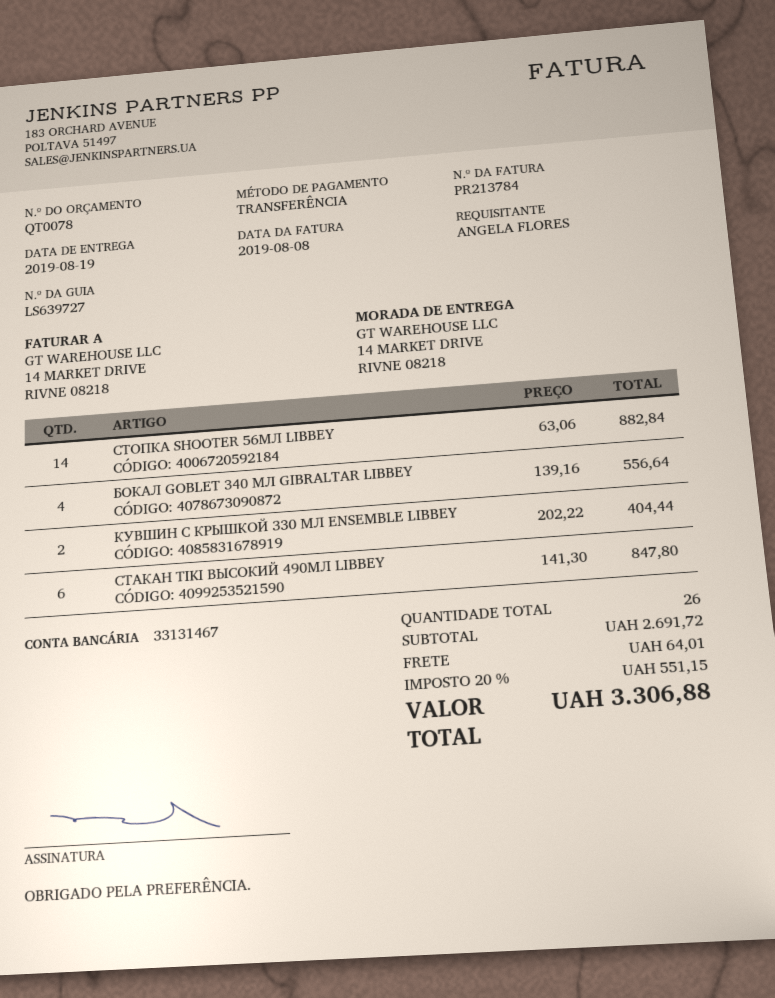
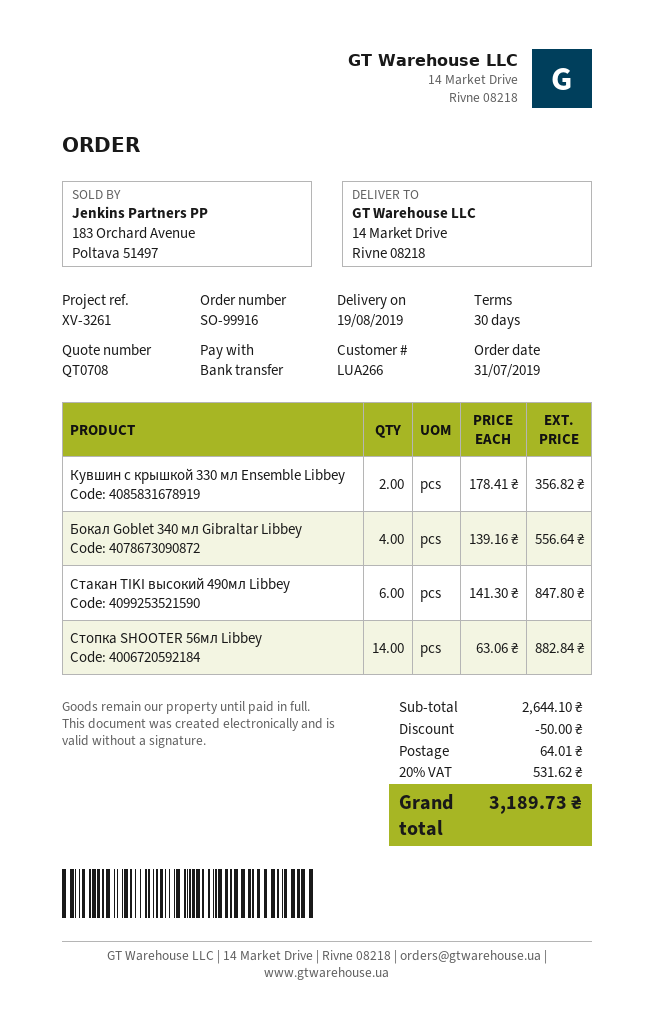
quote number: QT0078 -> QT0708
КУВШИН С КРЫШКОЙ 330 МЛ ENSEMBLE LIBBEY: 2 x 202.22 = 404.44 -> 2 x 178.41 = 356.82
subtotal: 2691.72 -> 2644.10
discount: none -> 50.00
tax: 20% = 551.15 -> 20% = 531.62
total: 3306.88 -> 3189.73

